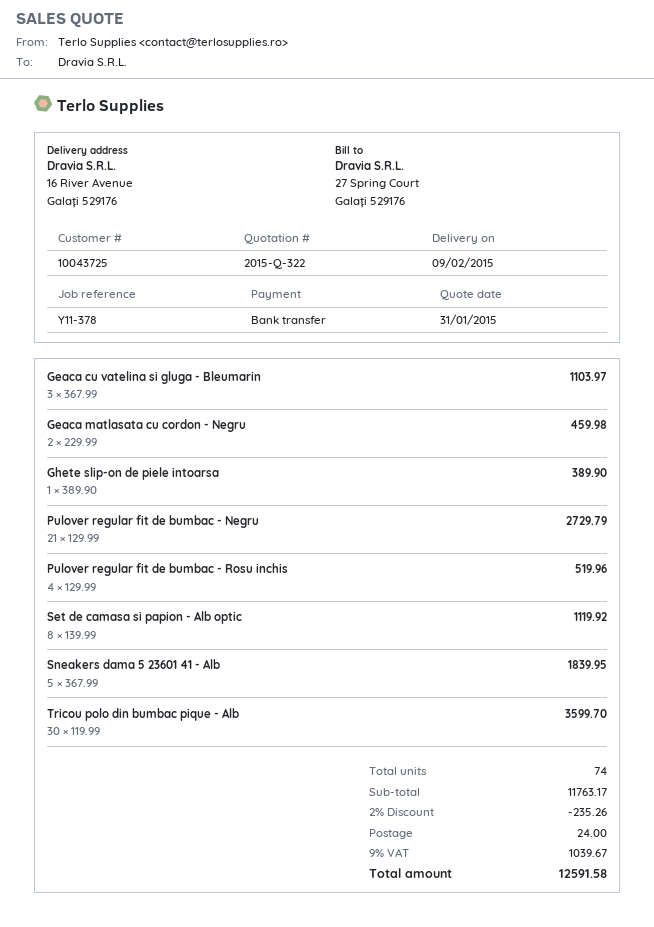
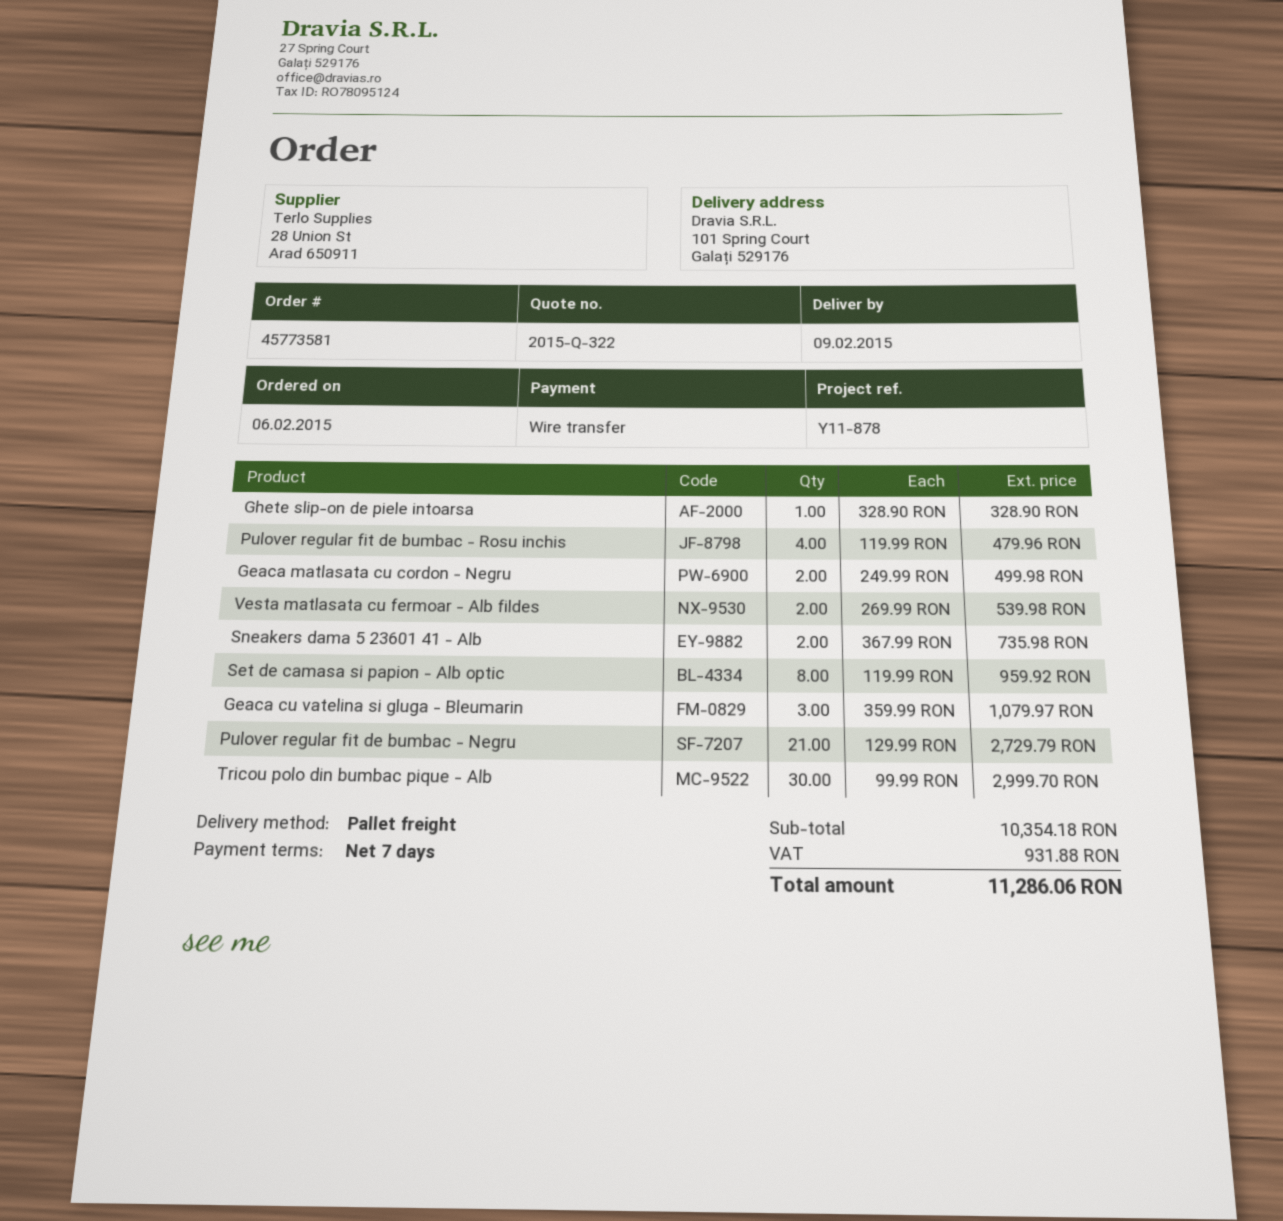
reference: Y11-378 -> Y11-878
ship to: 16 River Avenue, Galați 529176 -> 101 Spring Court, Galați 529176
Geaca cu vatelina si gluga - Bleumarin: 3 x 367.99 = 1103.97 -> 3 x 359.99 = 1079.97
Geaca matlasata cu cordon - Negru: 2 x 229.99 = 459.98 -> 2 x 249.99 = 499.98
Ghete slip-on de piele intoarsa: 1 x 389.90 = 389.90 -> 1 x 328.90 = 328.90
Pulover regular fit de bumbac - Rosu inchis: 4 x 129.99 = 519.96 -> 4 x 119.99 = 479.96
Set de camasa si papion - Alb optic: 8 x 139.99 = 1119.92 -> 8 x 119.99 = 959.92
Sneakers dama 5 23601 41 - Alb: 5 x 367.99 = 1839.95 -> 2 x 367.99 = 735.98
Tricou polo din bumbac pique - Alb: 30 x 119.99 = 3599.70 -> 30 x 99.99 = 2999.70
Vesta matlasata cu fermoar - Alb fildes: none -> 2 x 269.99 = 539.98
subtotal: 11763.17 -> 10354.18
discount: 2% = 235.26 -> none
shipping: 24.00 -> none
tax: 1039.67 -> 931.88
total: 12591.58 -> 11286.06

